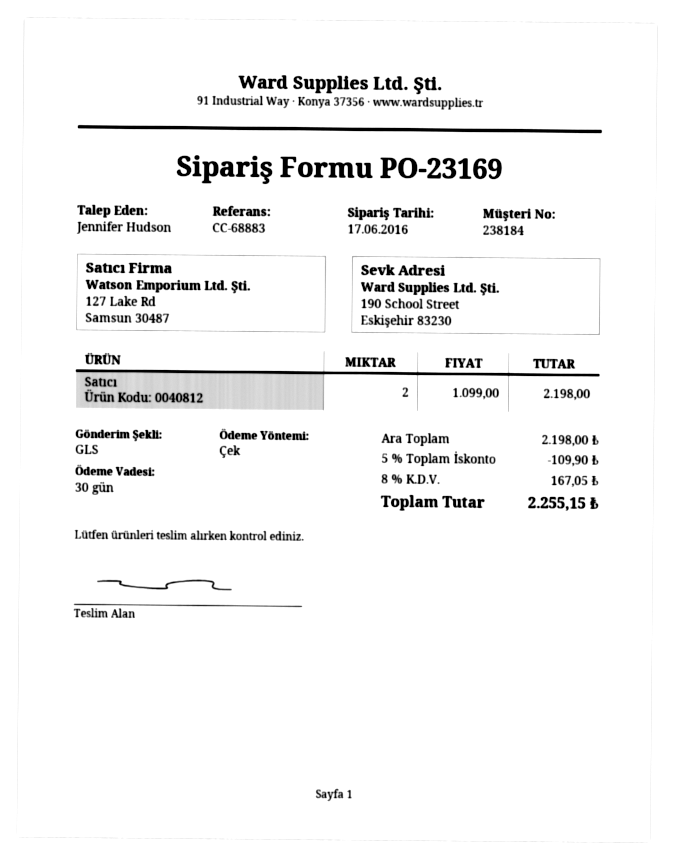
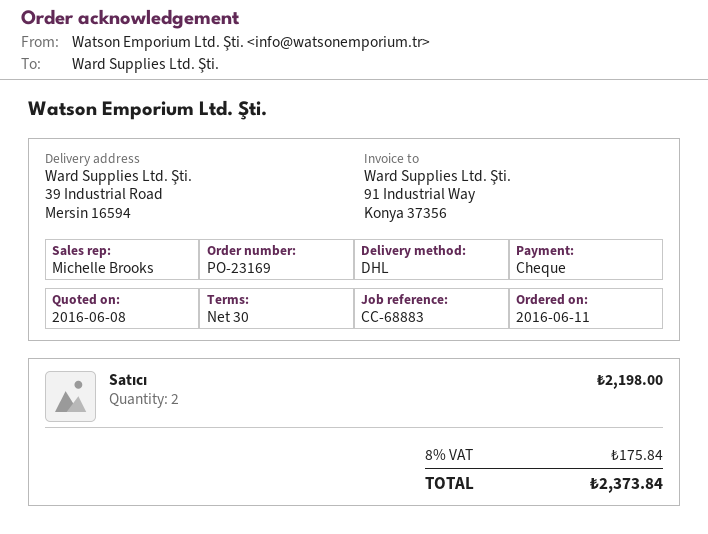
order date: 2016-06-17 -> 2016-06-11
shipping method: GLS -> DHL
ship to: 190 School Street, Eskişehir 83230 -> 39 Industrial Road, Mersin 16594
discount: 5% = 109.90 -> none
tax: 8% = 167.05 -> 8% = 175.84
total: 2255.15 -> 2373.84

